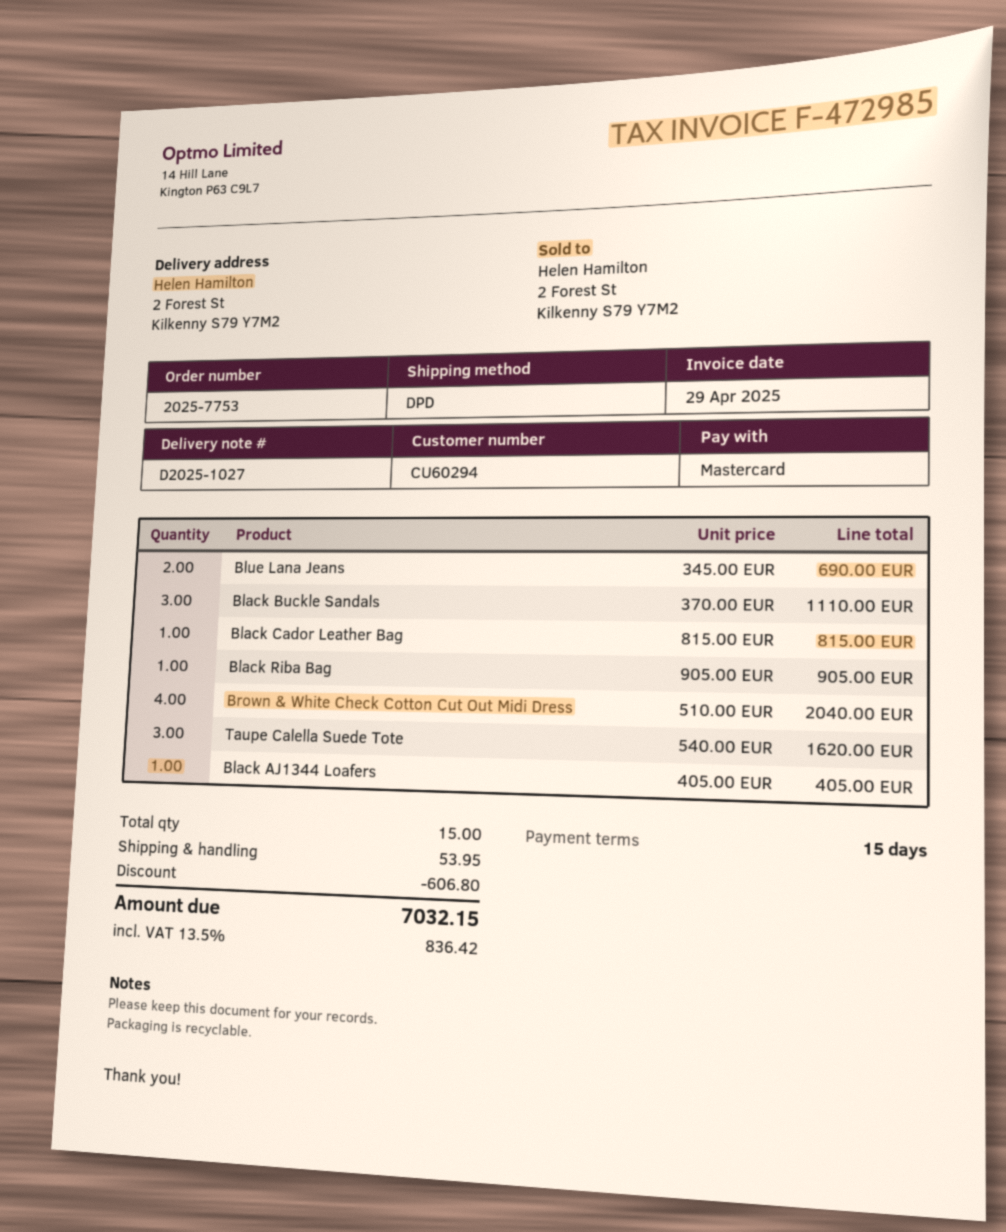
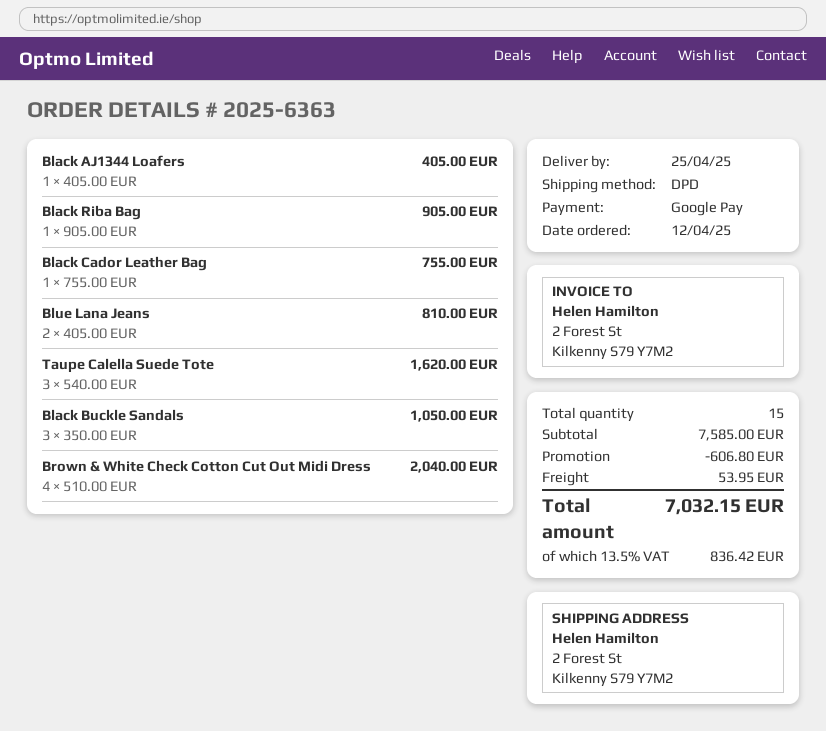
order number: 2025-7753 -> 2025-6363
payment method: Mastercard -> Google Pay
Blue Lana Jeans: 2 x 345.00 = 690.00 -> 2 x 405.00 = 810.00
Black Buckle Sandals: 3 x 370.00 = 1110.00 -> 3 x 350.00 = 1050.00
Black Cador Leather Bag: 1 x 815.00 = 815.00 -> 1 x 755.00 = 755.00

